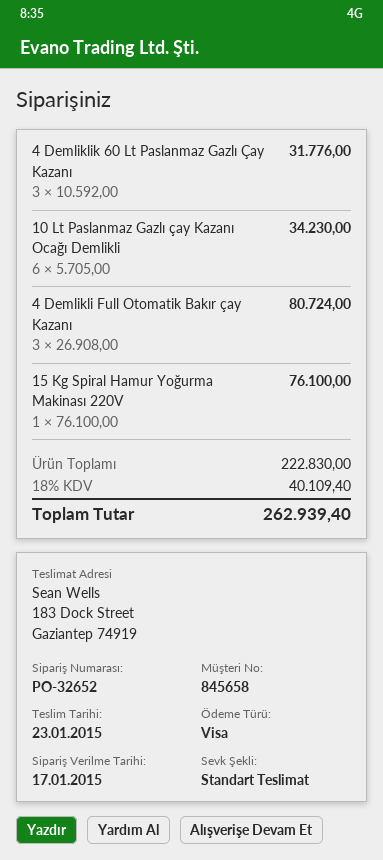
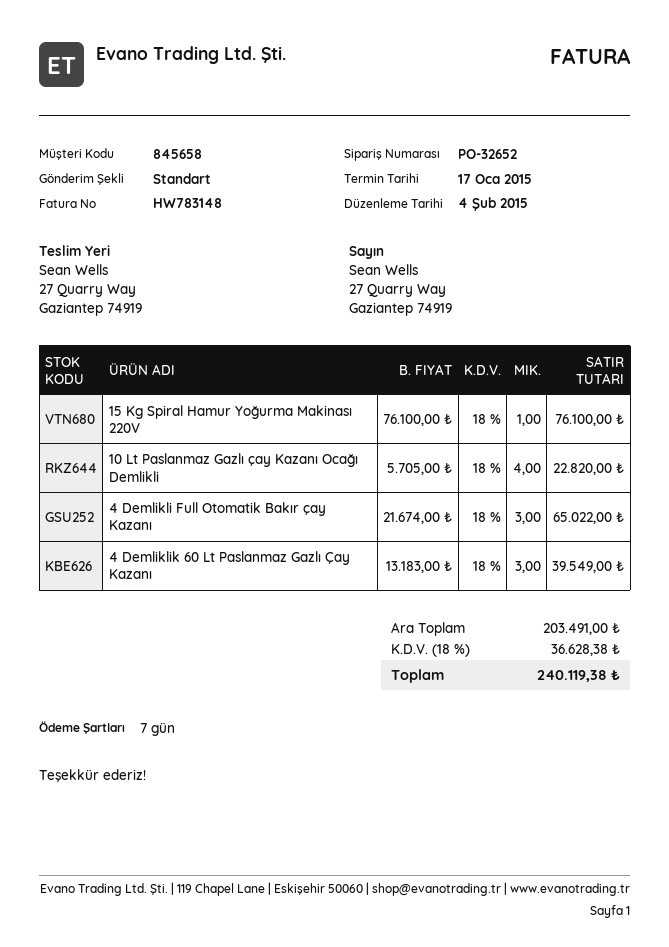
delivery date: 2015-01-23 -> 2015-01-17
ship to: 183 Dock Street, Gaziantep 74919 -> 27 Quarry Way, Gaziantep 74919
4 Demliklik 60 Lt Paslanmaz Gazlı Çay Kazanı: 3 x 10592.00 = 31776.00 -> 3 x 13183.00 = 39549.00
10 Lt Paslanmaz Gazlı çay Kazanı Ocağı Demlikli: 6 x 5705.00 = 34230.00 -> 4 x 5705.00 = 22820.00
4 Demlikli Full Otomatik Bakır çay Kazanı: 3 x 26908.00 = 80724.00 -> 3 x 21674.00 = 65022.00
subtotal: 222830.00 -> 203491.00
tax: 18% = 40109.40 -> 18% = 36628.38
total: 262939.40 -> 240119.38

